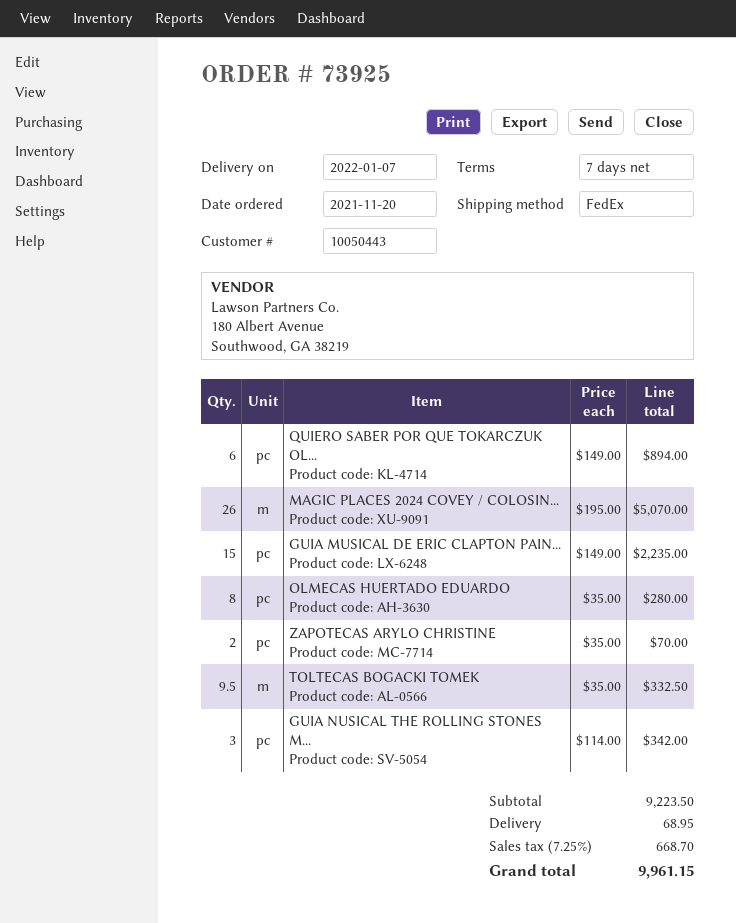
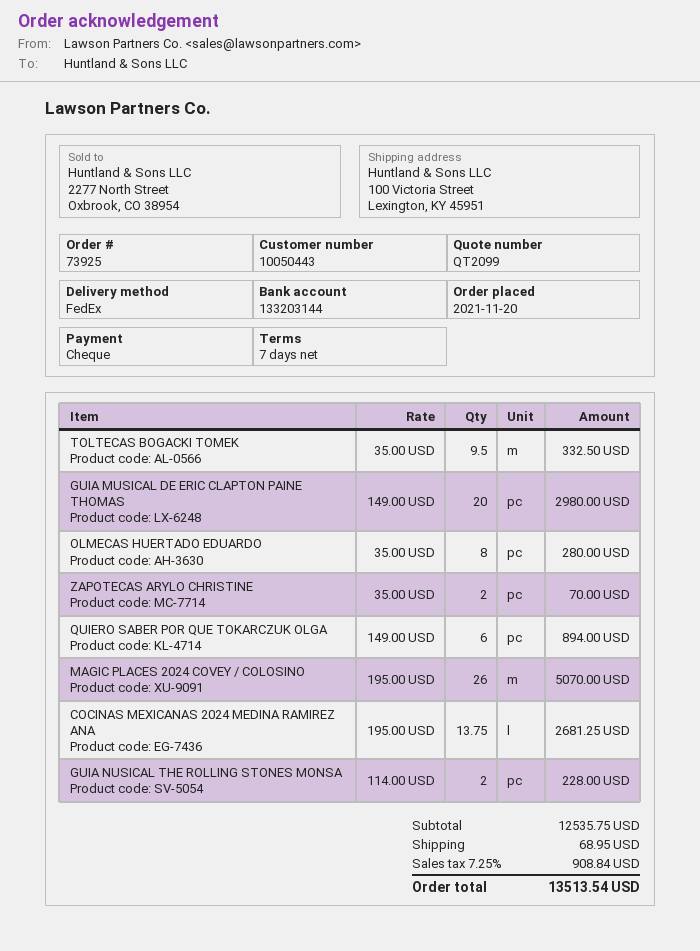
GUIA MUSICAL DE ERIC CLAPTON PAIN...: 15 x 149.00 = 2235.00 -> 20 x 149.00 = 2980.00
GUIA NUSICAL THE ROLLING STONES M...: 3 x 114.00 = 342.00 -> 2 x 114.00 = 228.00
COCINAS MEXICANAS 2024 MEDINA RAMIREZ ANA: none -> 13.75 x 195.00 = 2681.25
subtotal: 9223.50 -> 12535.75
tax: 7.25% = 668.70 -> 7.25% = 908.84
total: 9961.15 -> 13513.54

